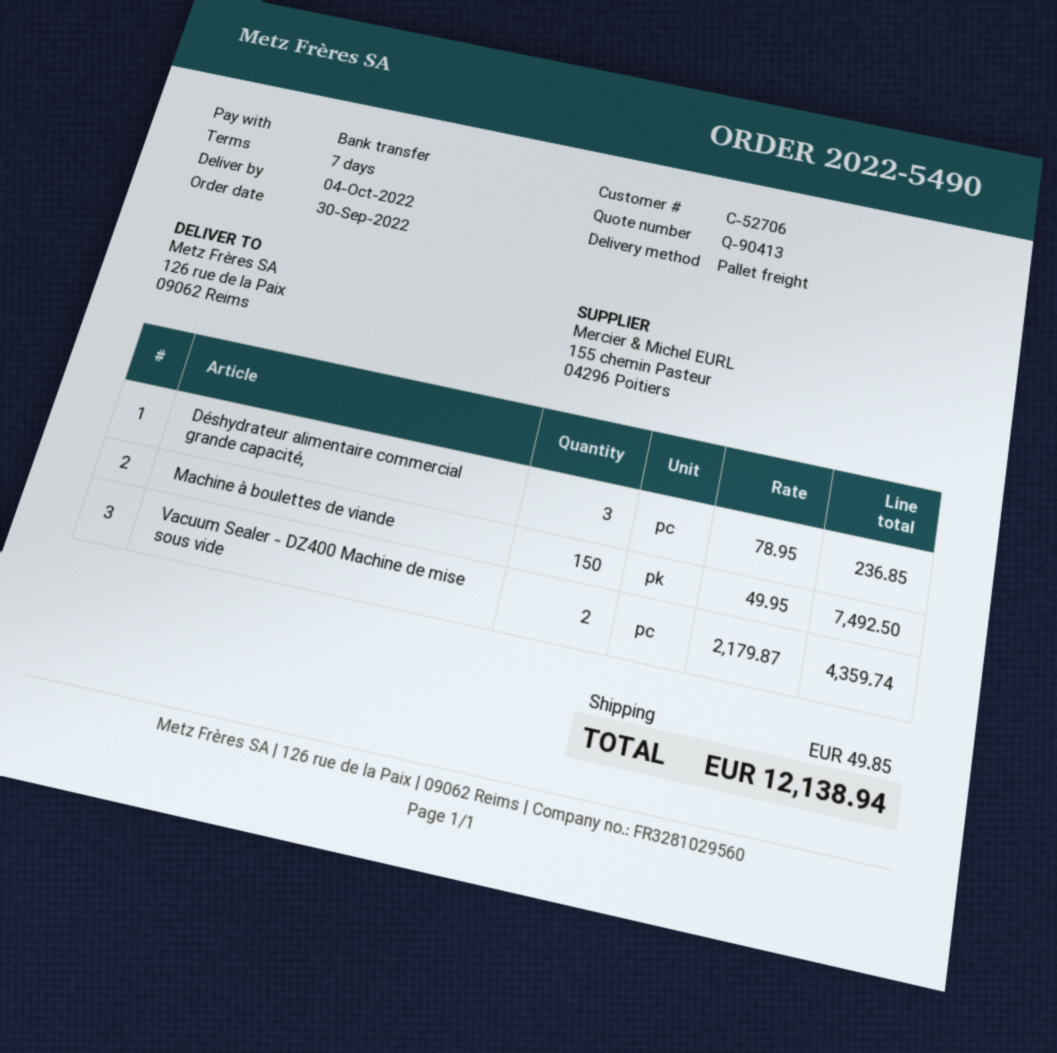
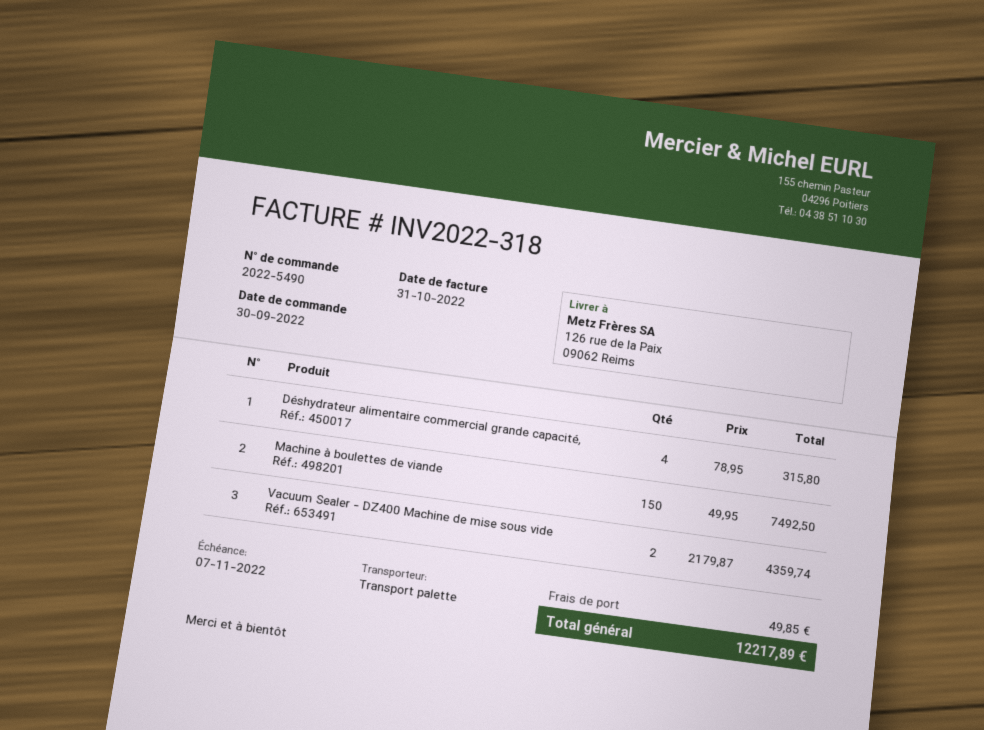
Déshydrateur alimentaire commercial grande capacité,: 3 x 78.95 = 236.85 -> 4 x 78.95 = 315.80
total: 12138.94 -> 12217.89

